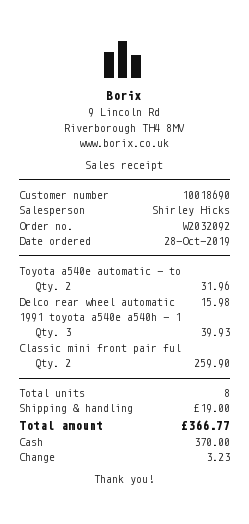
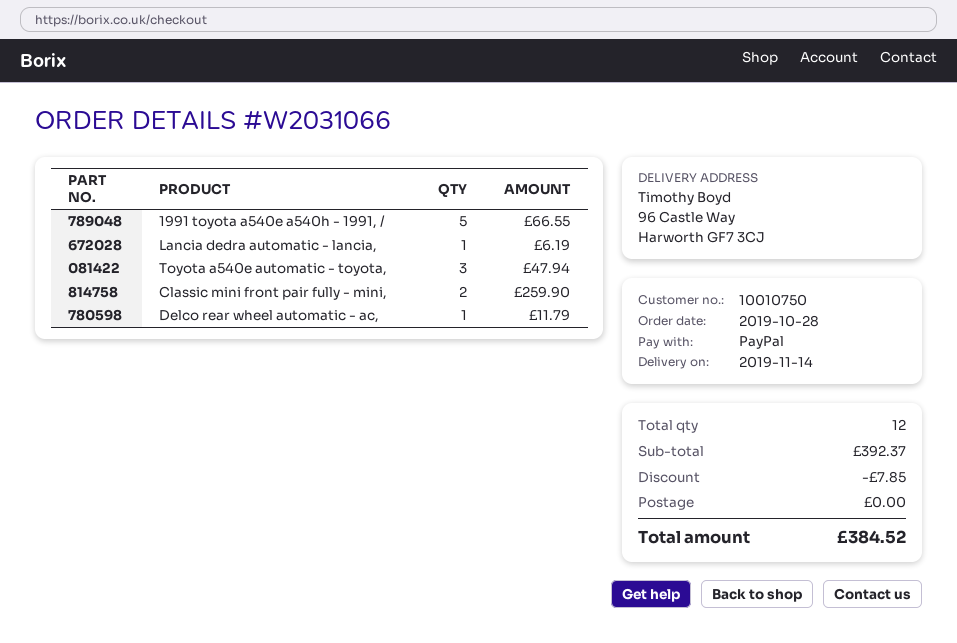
order number: W2032092 -> W2031066
customer number: 10018690 -> 10010750
payment method: cash -> PayPal
Toyota a540e automatic - to: 2 for 31.96 -> 3 for 47.94
Delco rear wheel automatic: 1 for 15.98 -> 1 for 11.79
1991 toyota a540e a540h - 1: 3 for 39.93 -> 5 for 66.55
Lancia dedra automatic - lancia,: none -> 1 for 6.19
total quantity: 8 -> 12
discount: none -> 7.85
shipping: 19.00 -> 0.00
total: 366.77 -> 384.52

